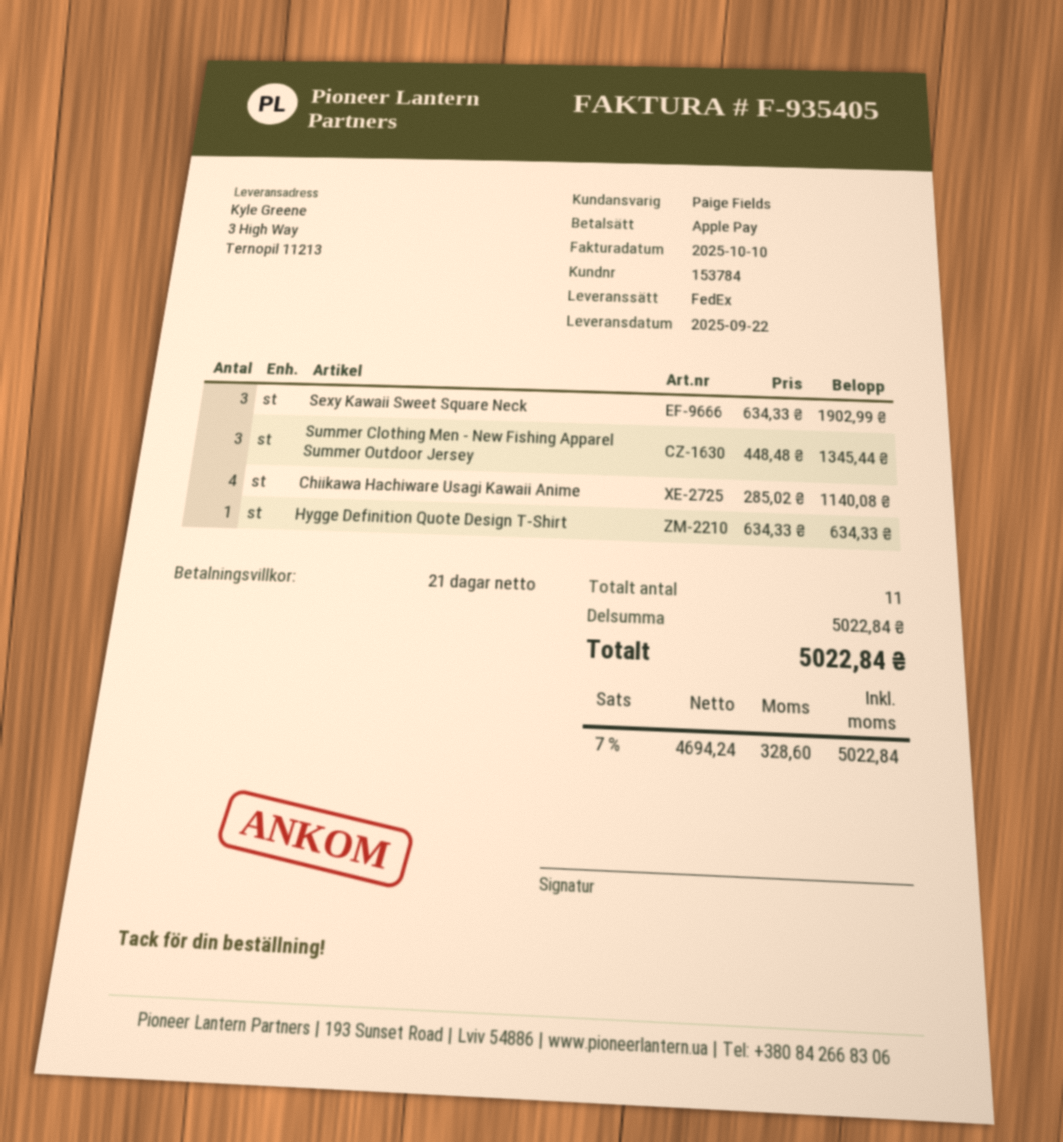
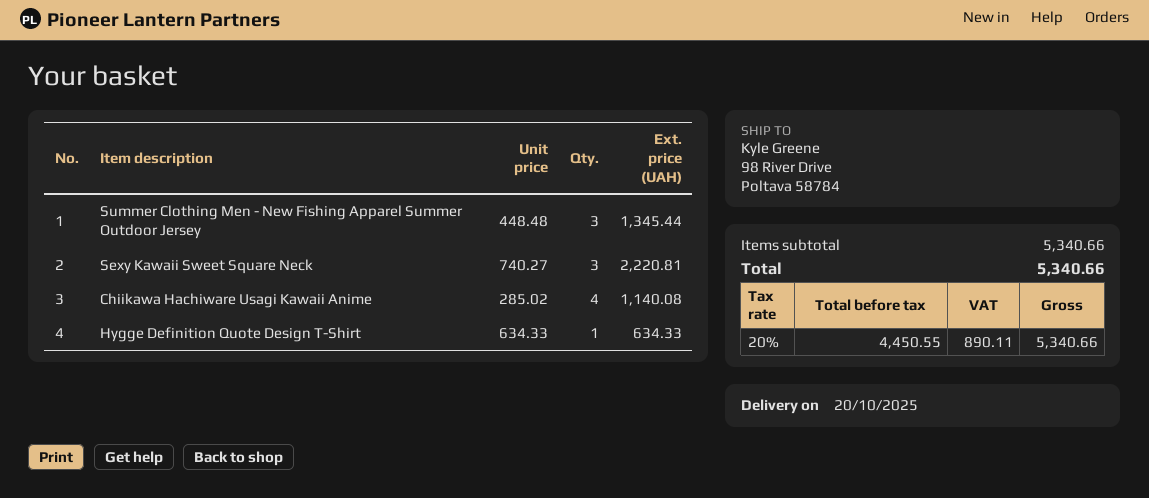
delivery date: 2025-09-22 -> 2025-10-20
ship to: 3 High Way, Ternopil 11213 -> 98 River Drive, Poltava 58784
Sexy Kawaii Sweet Square Neck: 3 x 634.33 = 1902.99 -> 3 x 740.27 = 2220.81
subtotal: 5022.84 -> 5340.66
net: 4694.24 -> 4450.55
tax: 7% = 328.60 -> 20% = 890.11
total: 5022.84 -> 5340.66

